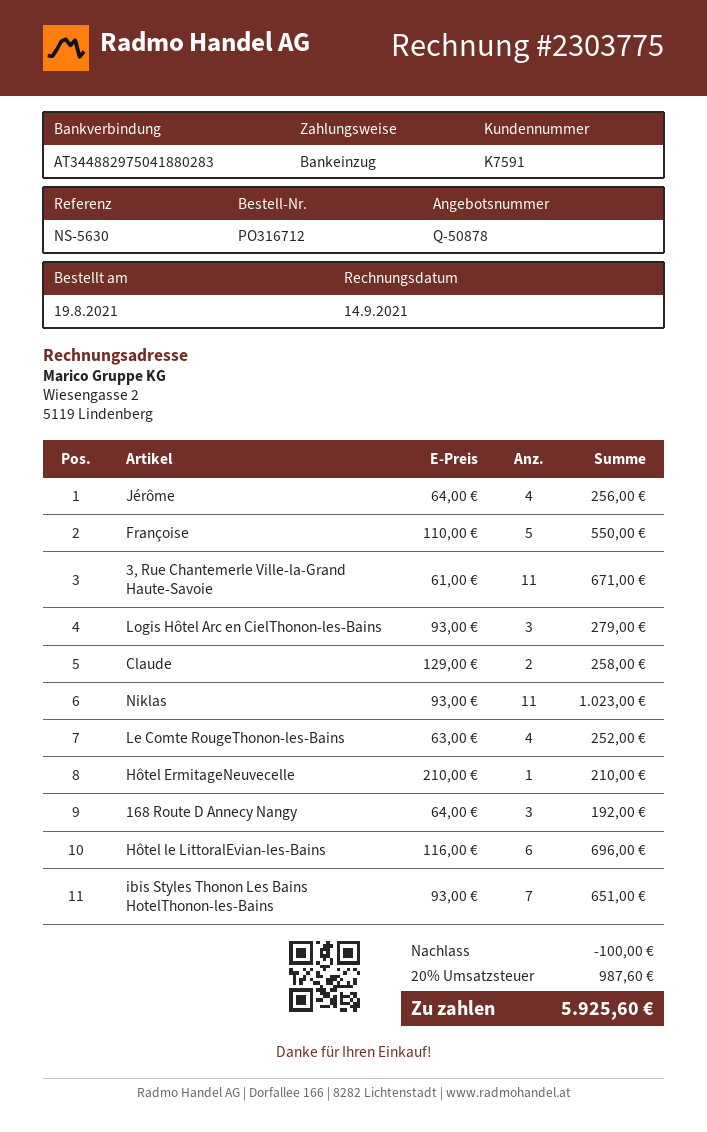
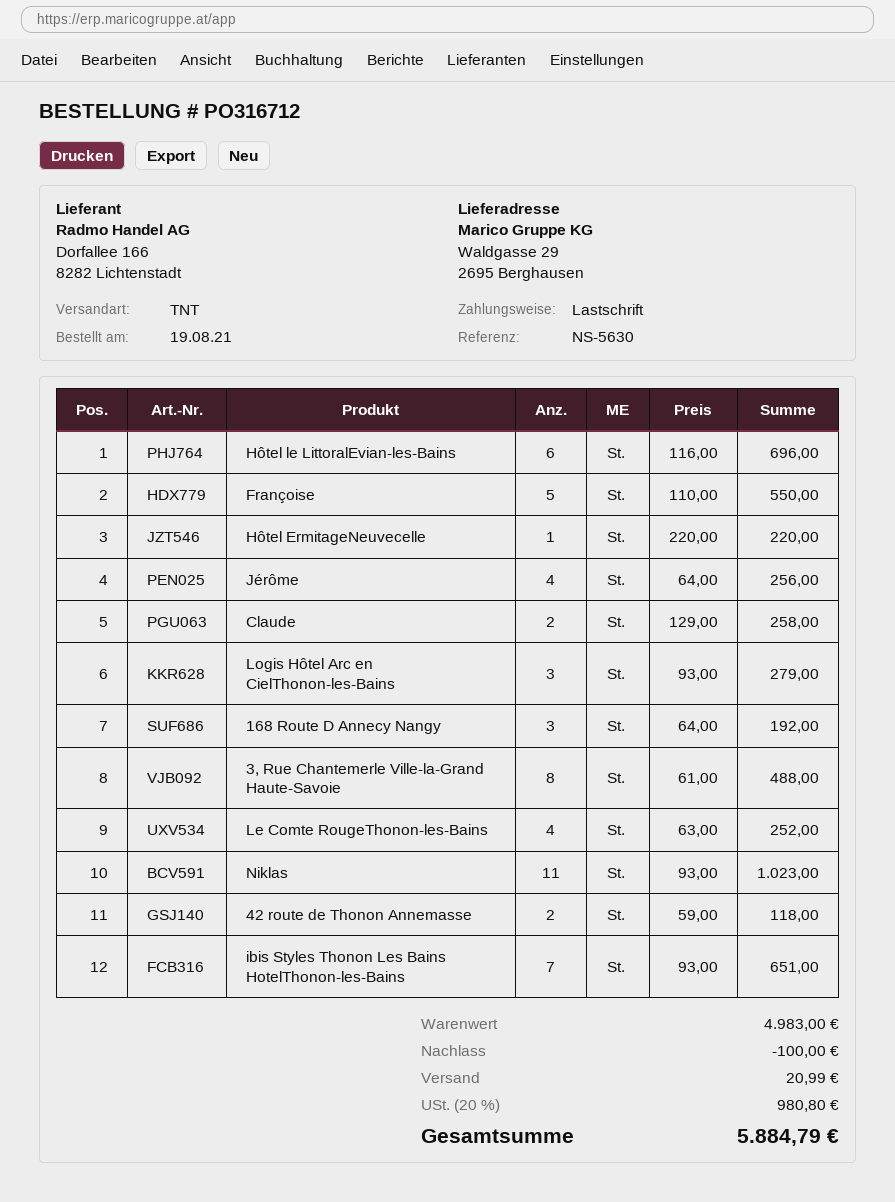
3, Rue Chantemerle Ville-la-Grand Haute-Savoie: 11 x 61.00 = 671.00 -> 8 x 61.00 = 488.00
Hôtel ErmitageNeuvecelle: 1 x 210.00 = 210.00 -> 1 x 220.00 = 220.00
42 route de Thonon Annemasse: none -> 2 x 59.00 = 118.00
shipping: none -> 20.99
tax: 20% = 987.60 -> 20% = 980.80
total: 5925.60 -> 5884.79

